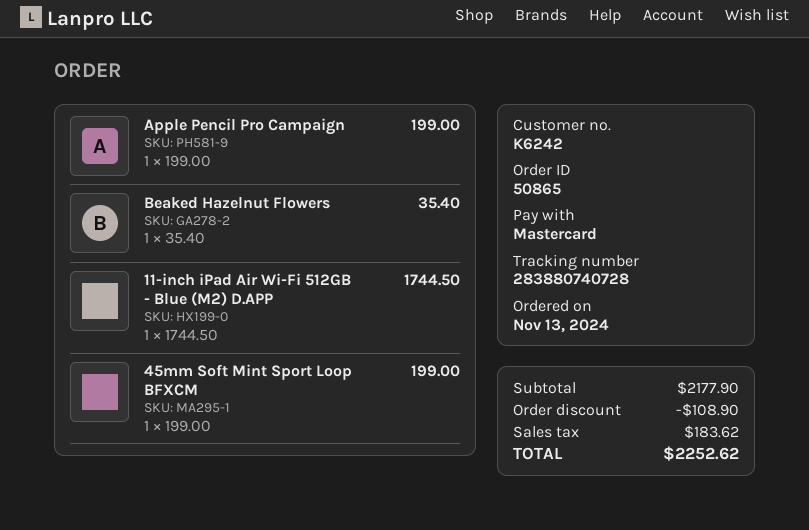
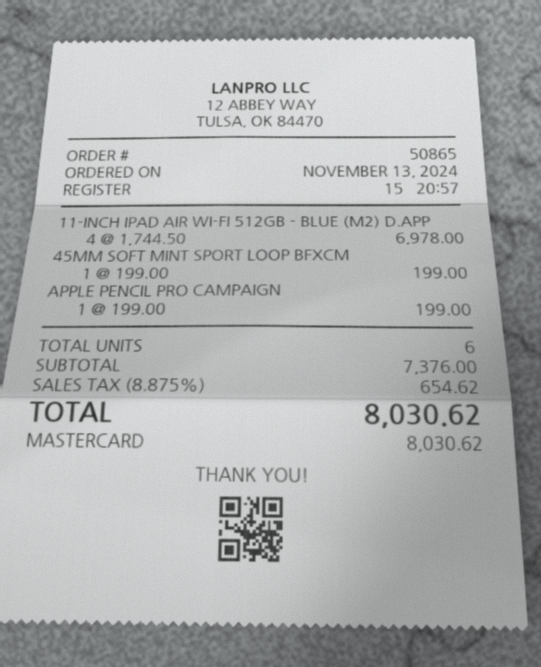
Beaked Hazelnut Flowers: 1 x 35.40 = 35.40 -> none
11-inch iPad Air Wi-Fi 512GB - Blue (M2) D.APP: 1 x 1744.50 = 1744.50 -> 4 x 1744.50 = 6978.00
subtotal: 2177.90 -> 7376.00
discount: 108.90 -> none
tax: 183.62 -> 654.62
total: 2252.62 -> 8030.62

